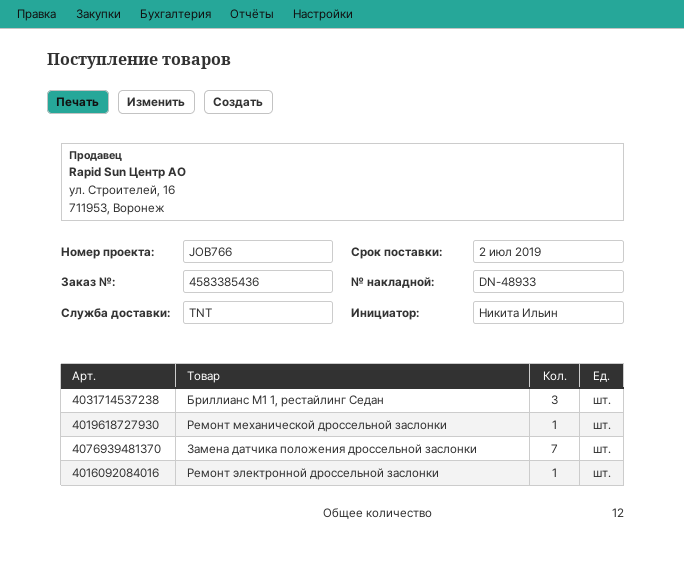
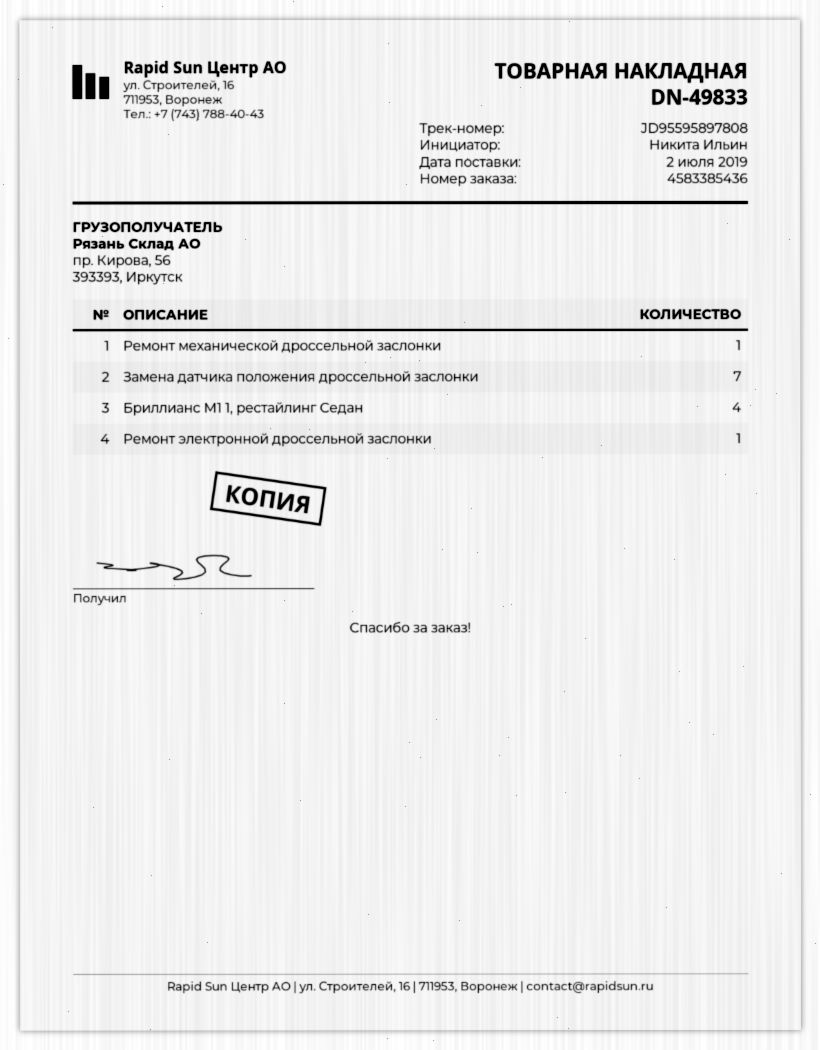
delivery note number: DN-48933 -> DN-49833
Бриллианс М1 1, рестайлинг Седан: 3 -> 4

